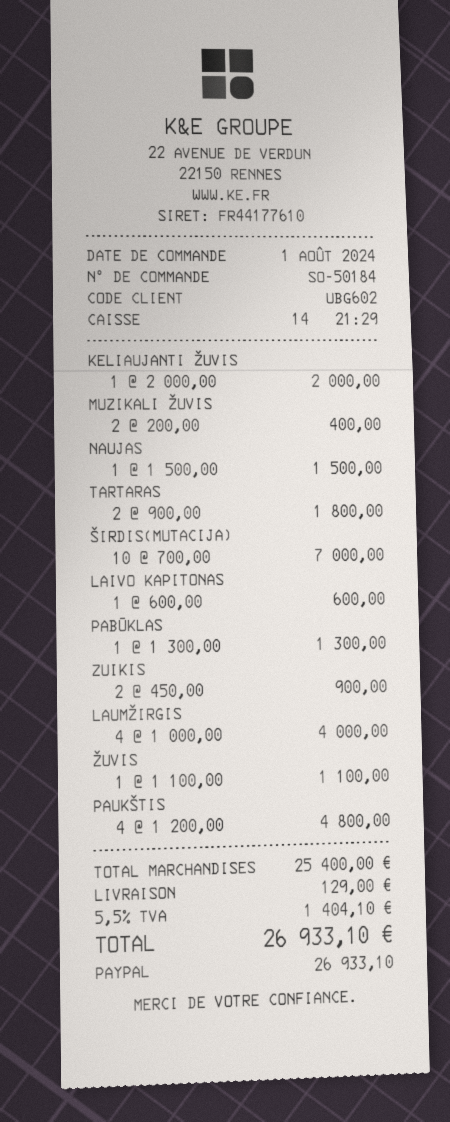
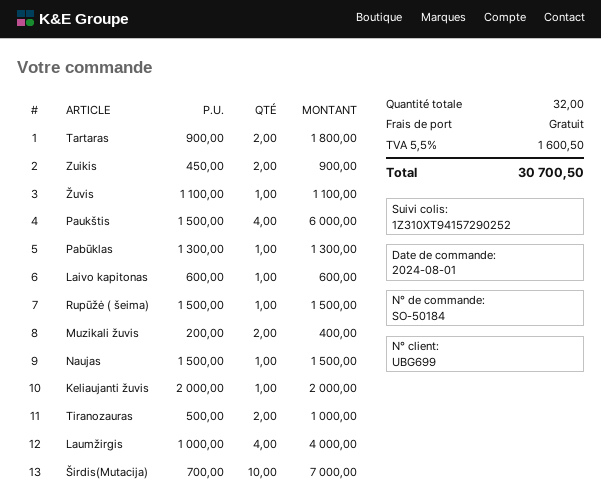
customer number: UBG602 -> UBG699
PAUKŠTIS: 4 x 1200.00 = 4800.00 -> 4 x 1500.00 = 6000.00
Rupūžė ( šeima): none -> 1 x 1500.00 = 1500.00
Tiranozauras: none -> 2 x 500.00 = 1000.00
shipping: 129.00 -> 0.00
tax: 5.5% = 1404.10 -> 5.5% = 1600.50
total: 26933.10 -> 30700.50

